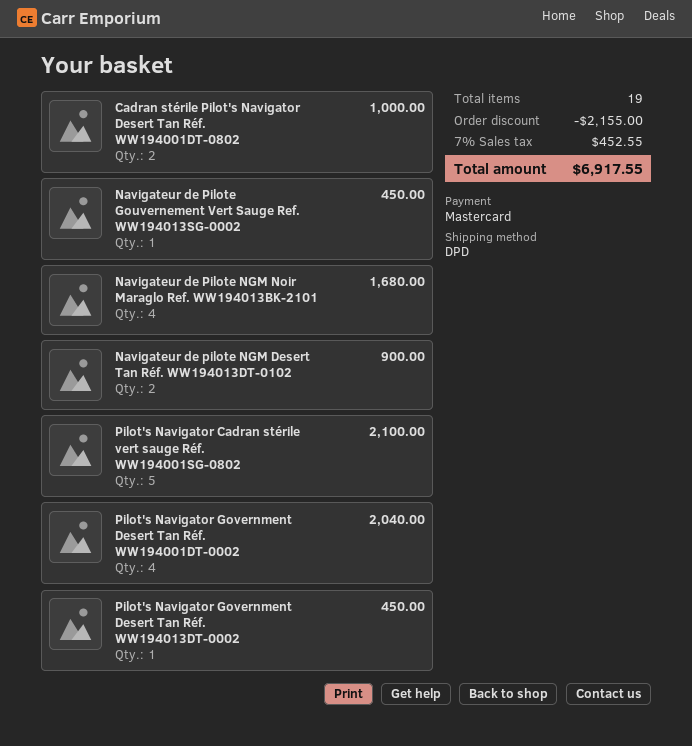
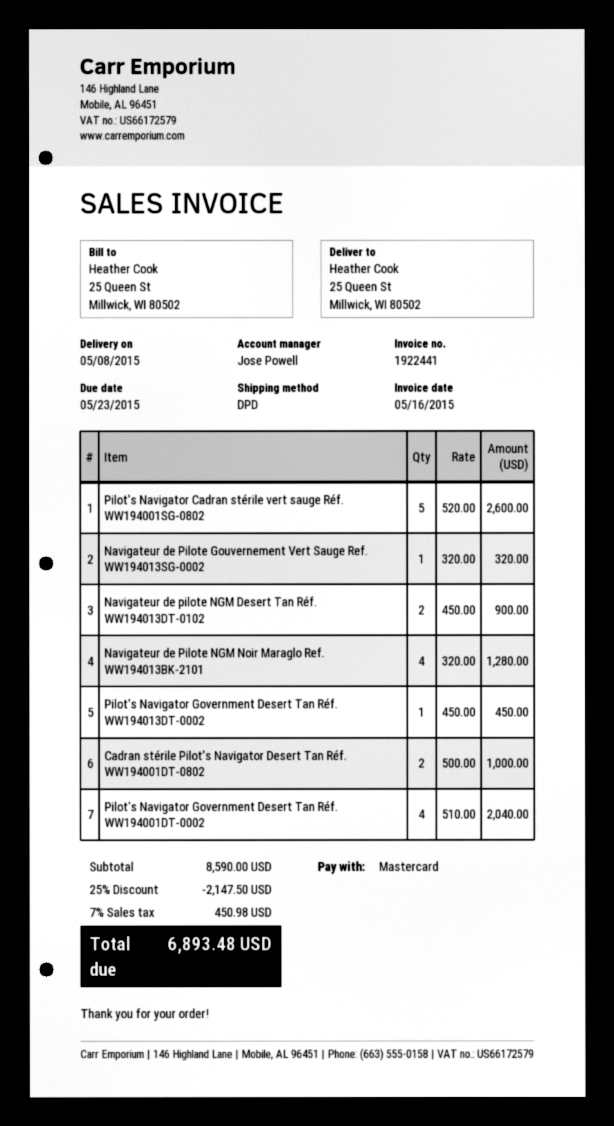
Navigateur de Pilote Gouvernement Vert Sauge Ref. WW194013SG-0002: 1 for 450.00 -> 1 for 320.00
Navigateur de Pilote NGM Noir Maraglo Ref. WW194013BK-2101: 4 for 1680.00 -> 4 for 1280.00
Pilot's Navigator Cadran stérile vert sauge Réf. WW194001SG-0802: 5 for 2100.00 -> 5 for 2600.00
discount: 2155.00 -> 2147.50
tax: 7% = 452.55 -> 7% = 450.98
total: 6917.55 -> 6893.48

